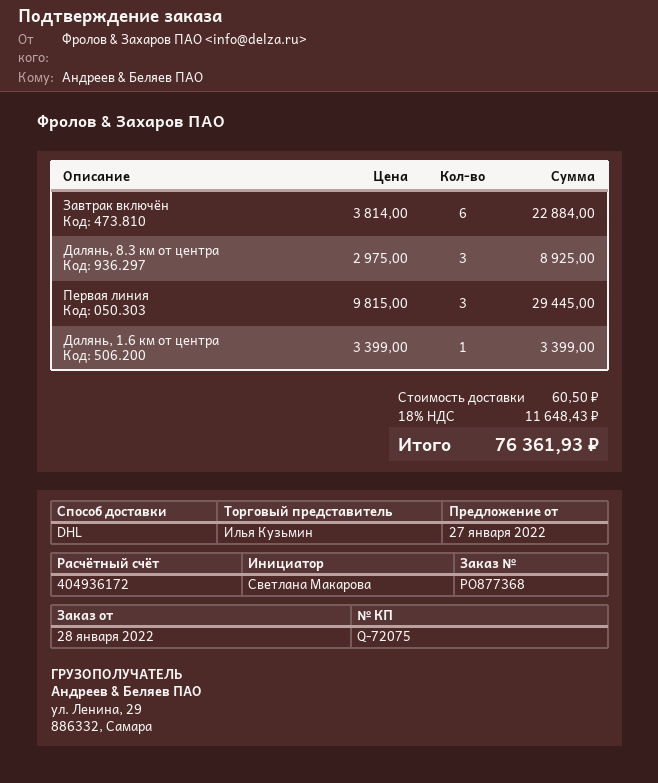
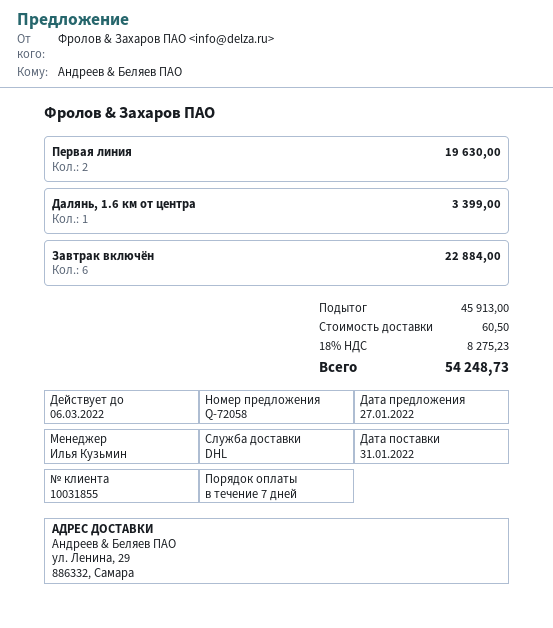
quote number: Q-72075 -> Q-72058
Далянь, 8.3 км от центра: 3 for 8925.00 -> none
Первая линия: 3 for 29445.00 -> 2 for 19630.00
tax: 18% = 11648.43 -> 18% = 8275.23
total: 76361.93 -> 54248.73

